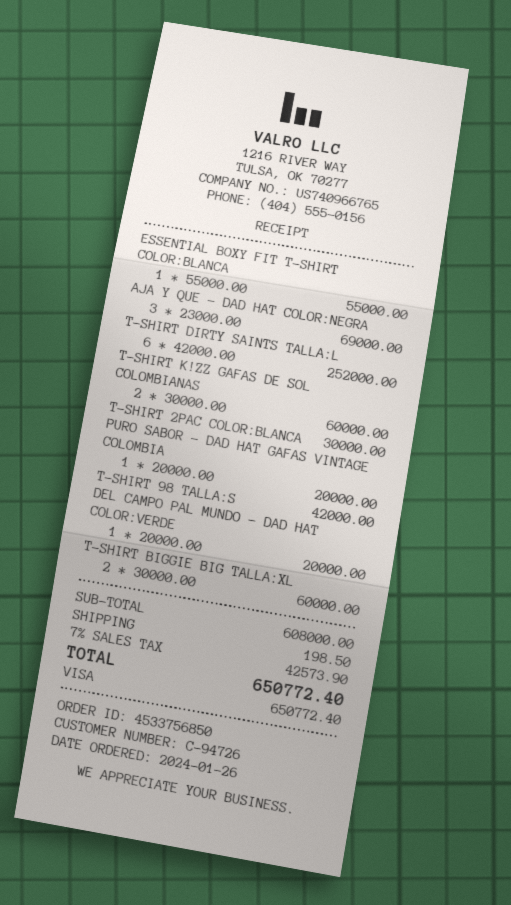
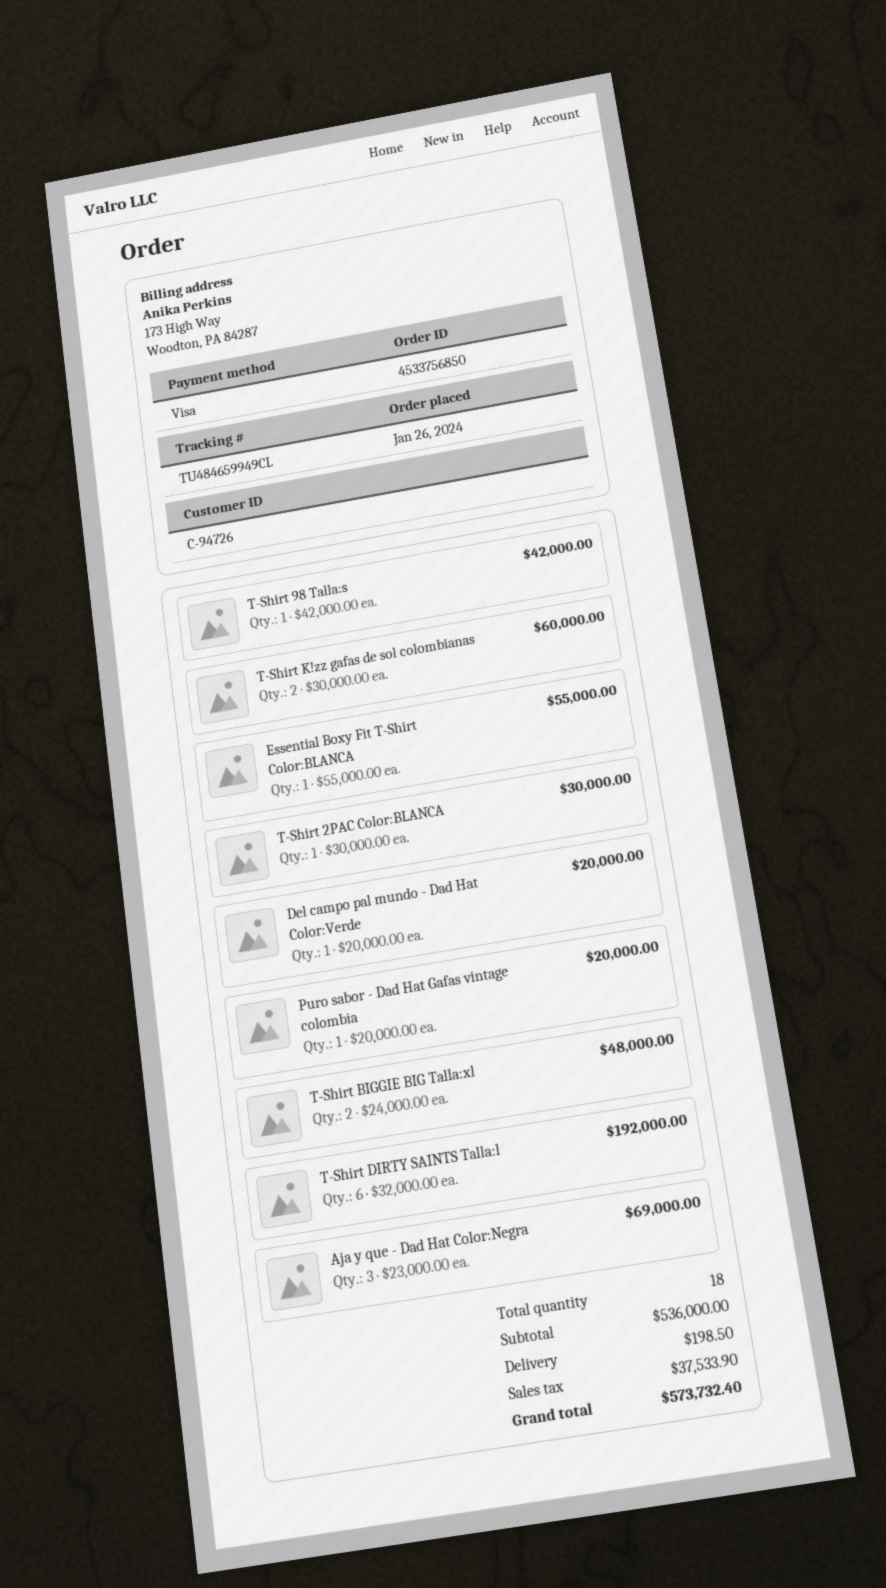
T-SHIRT DIRTY SAINTS TALLA:L: 6 x 42000.00 = 252000.00 -> 6 x 32000.00 = 192000.00
T-SHIRT BIGGIE BIG TALLA:XL: 2 x 30000.00 = 60000.00 -> 2 x 24000.00 = 48000.00
subtotal: 608000.00 -> 536000.00
tax: 42573.90 -> 37533.90
total: 650772.40 -> 573732.40

